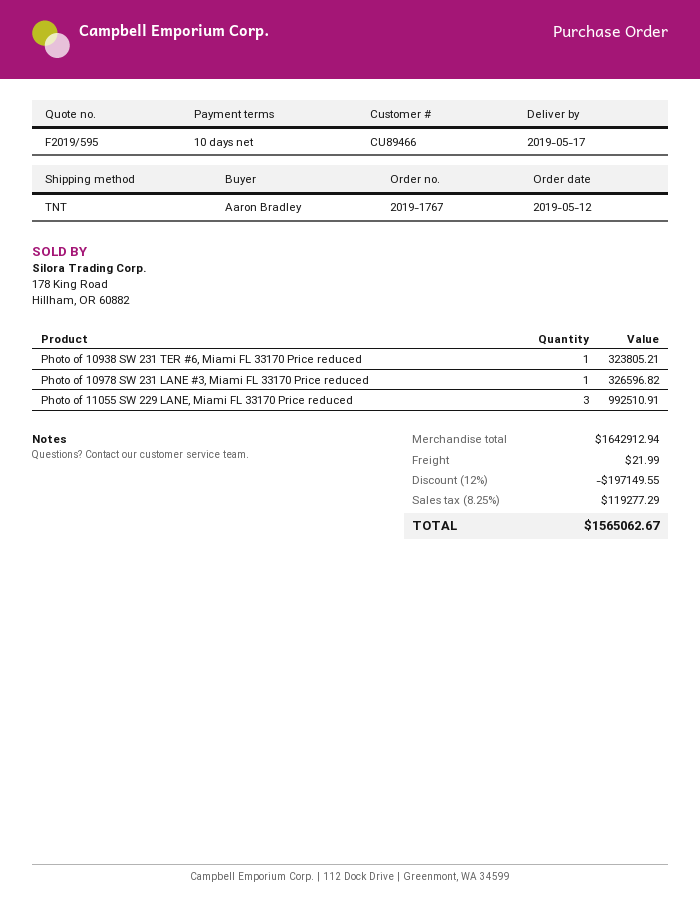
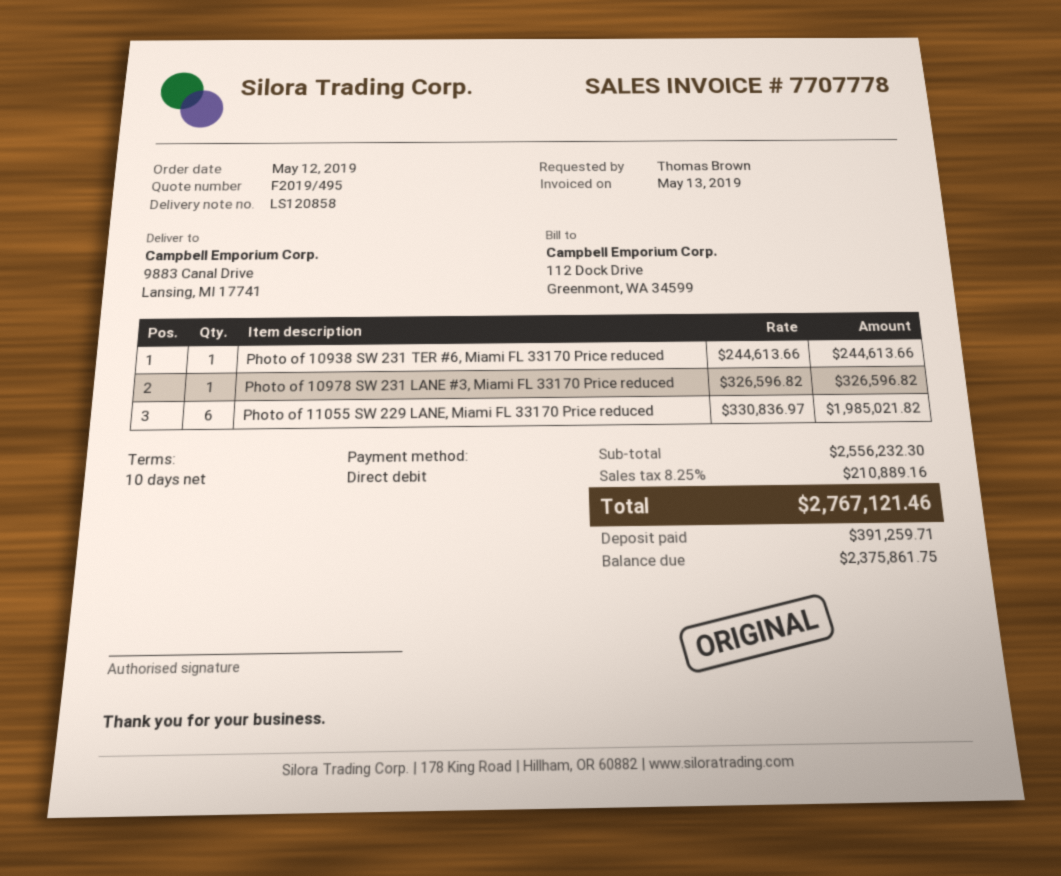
quote number: F2019/595 -> F2019/495
ordered by: Aaron Bradley -> Thomas Brown
Photo of 10938 SW 231 TER #6, Miami FL 33170 Price reduced: 1 for 323805.21 -> 1 for 244613.66
Photo of 11055 SW 229 LANE, Miami FL 33170 Price reduced: 3 for 992510.91 -> 6 for 1985021.82
subtotal: 1642912.94 -> 2556232.30
discount: 12% = 197149.55 -> none
shipping: 21.99 -> none
tax: 8.25% = 119277.29 -> 8.25% = 210889.16
total: 1565062.67 -> 2767121.46

